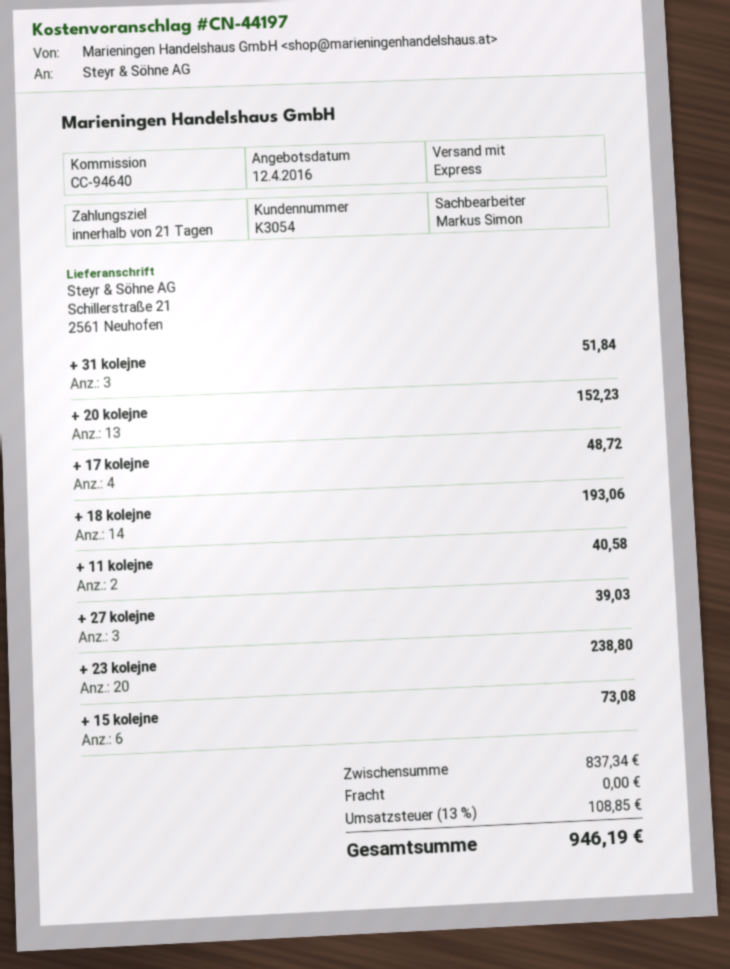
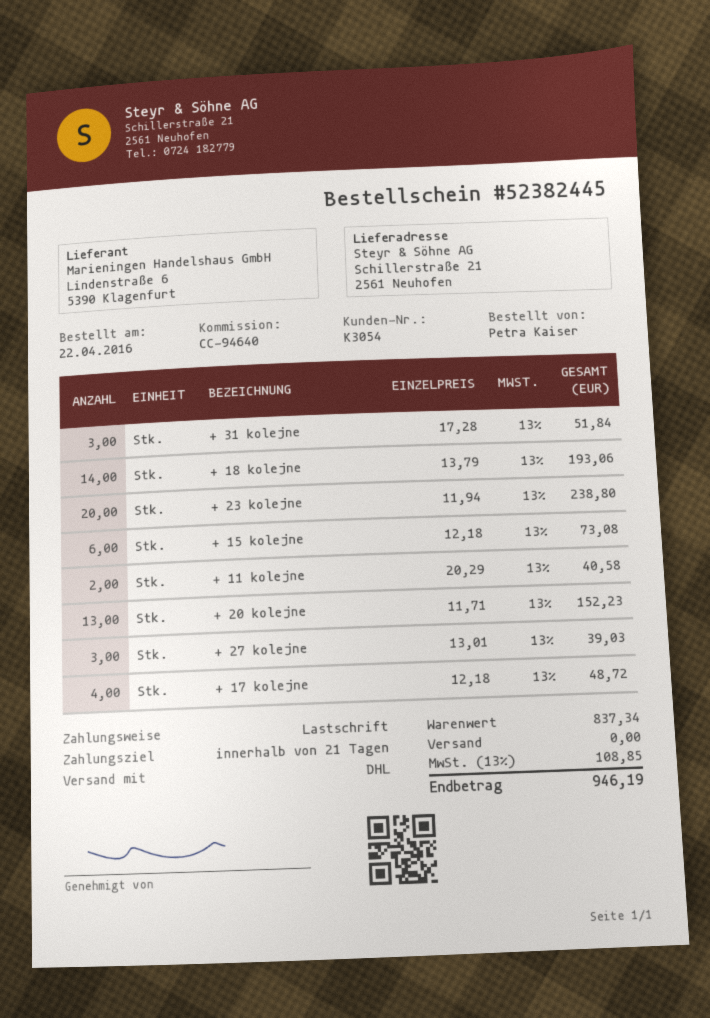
shipping method: express -> DHL

